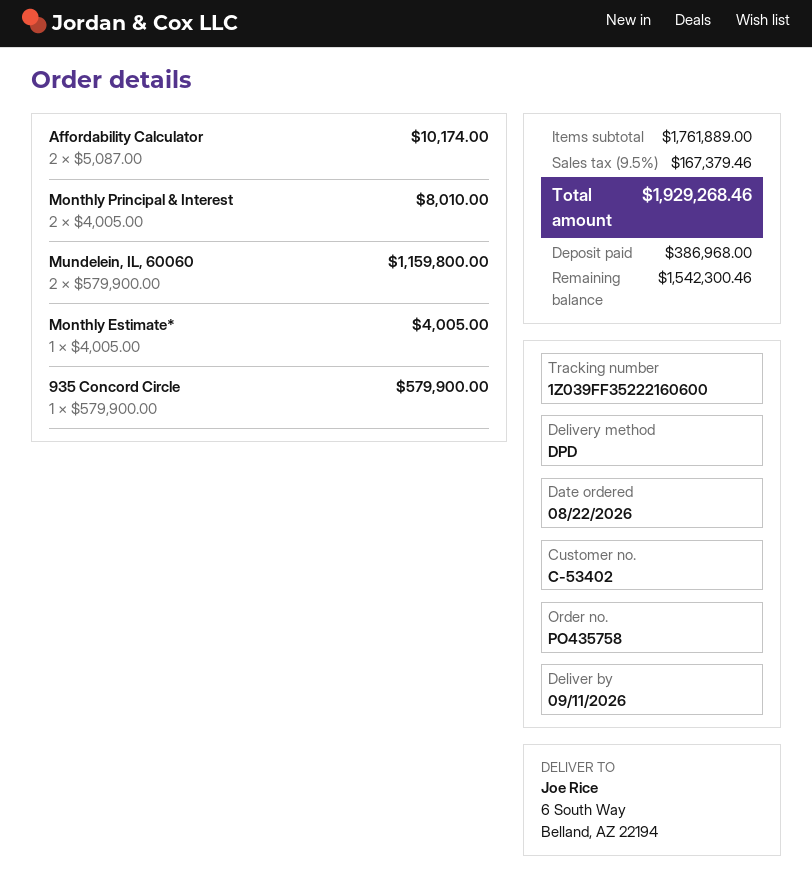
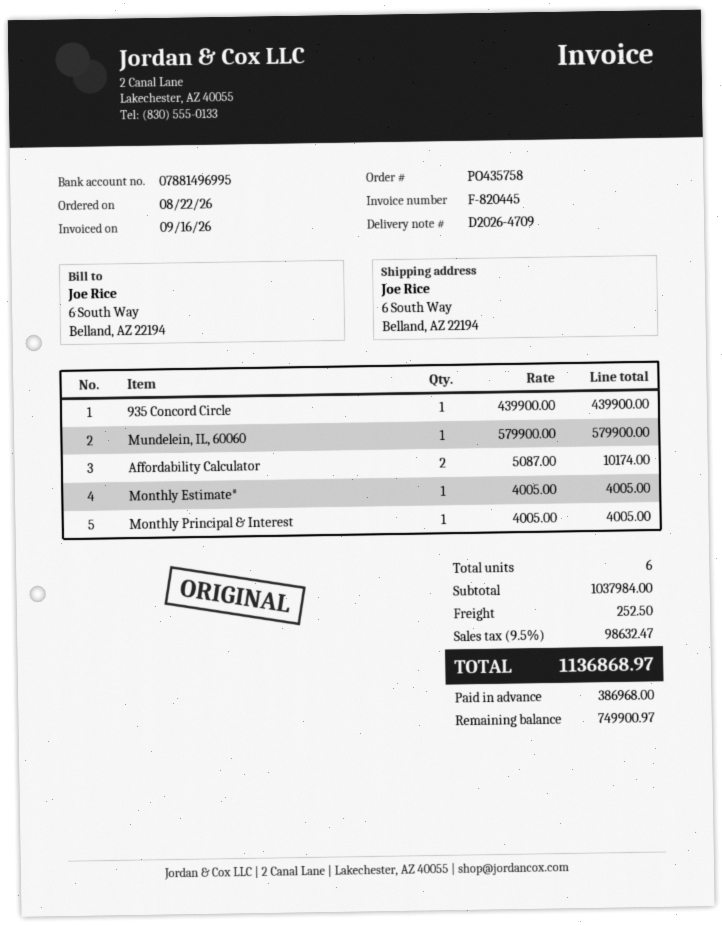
Monthly Principal & Interest: 2 x 4005.00 = 8010.00 -> 1 x 4005.00 = 4005.00
Mundelein, IL, 60060: 2 x 579900.00 = 1159800.00 -> 1 x 579900.00 = 579900.00
935 Concord Circle: 1 x 579900.00 = 579900.00 -> 1 x 439900.00 = 439900.00
subtotal: 1761889.00 -> 1037984.00
shipping: none -> 252.50
tax: 9.5% = 167379.46 -> 9.5% = 98632.47
total: 1929268.46 -> 1136868.97
balance: 1542300.46 -> 749900.97

